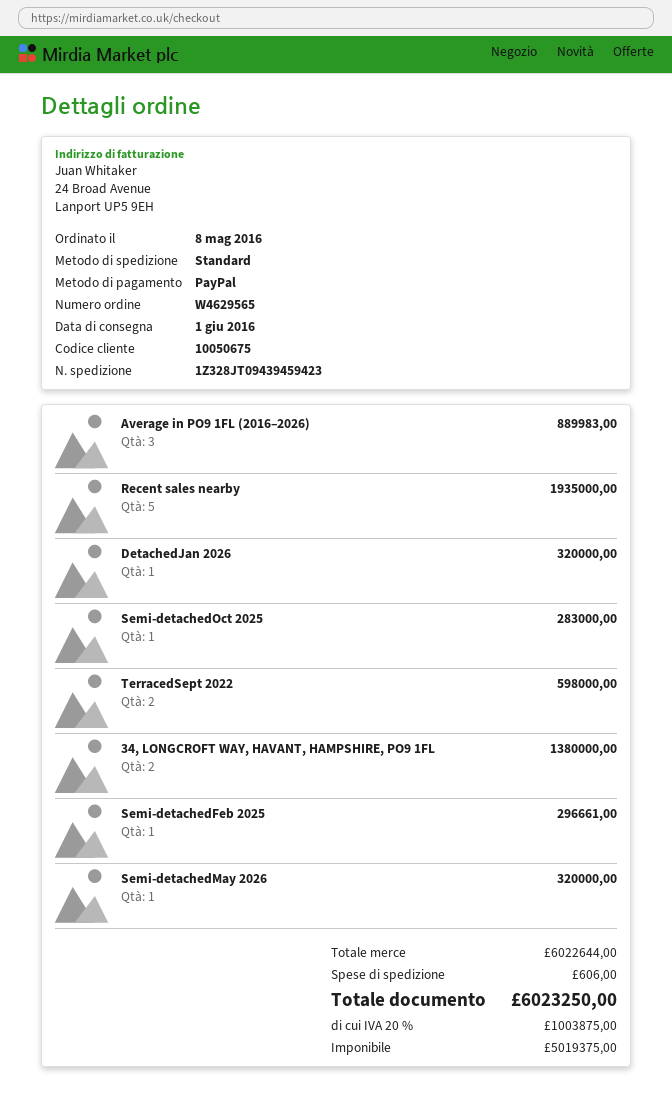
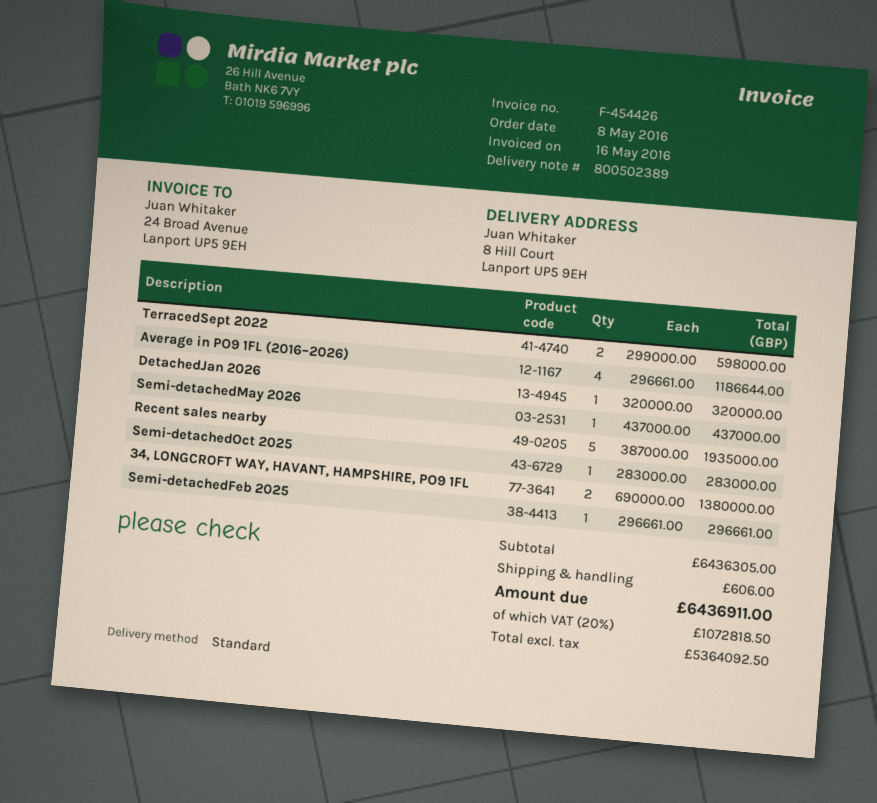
Average in PO9 1FL (2016–2026): 3 for 889983.00 -> 4 for 1186644.00
Semi-detachedMay 2026: 1 for 320000.00 -> 1 for 437000.00
subtotal: 6022644.00 -> 6436305.00
net: 5019375.00 -> 5364092.50
tax: 20% = 1003875.00 -> 20% = 1072818.50
total: 6023250.00 -> 6436911.00

